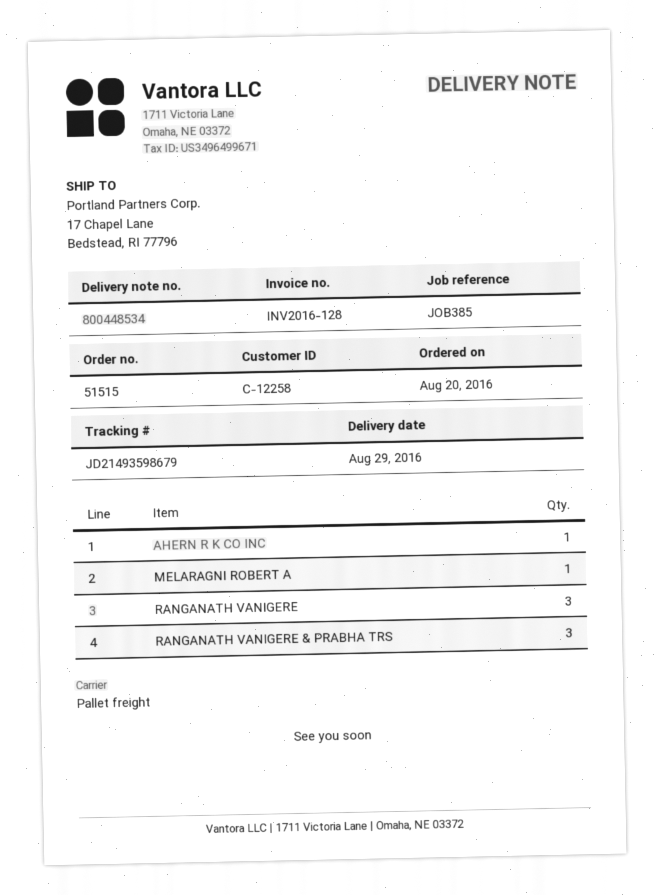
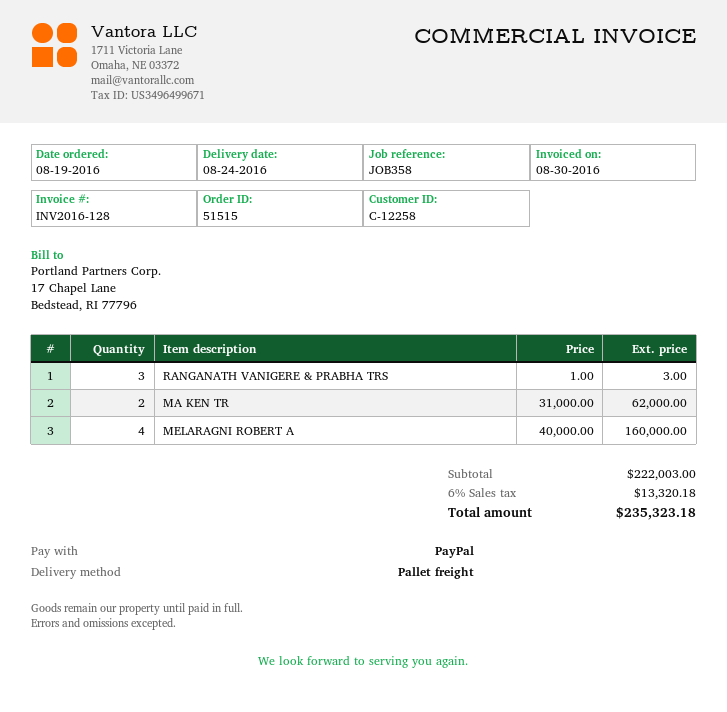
order date: 2016-08-20 -> 2016-08-19
delivery date: 2016-08-29 -> 2016-08-24
reference: JOB385 -> JOB358
AHERN R K CO INC: 1 -> none
MELARAGNI ROBERT A: 1 -> 4
RANGANATH VANIGERE: 3 -> none
MA KEN TR: none -> 2

